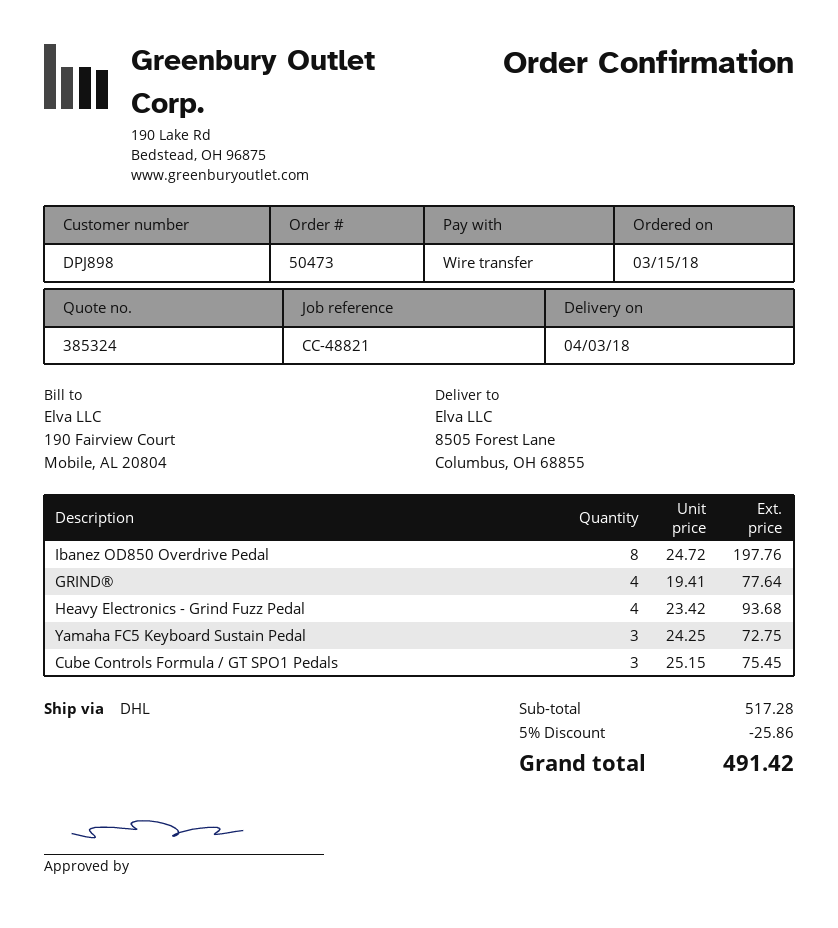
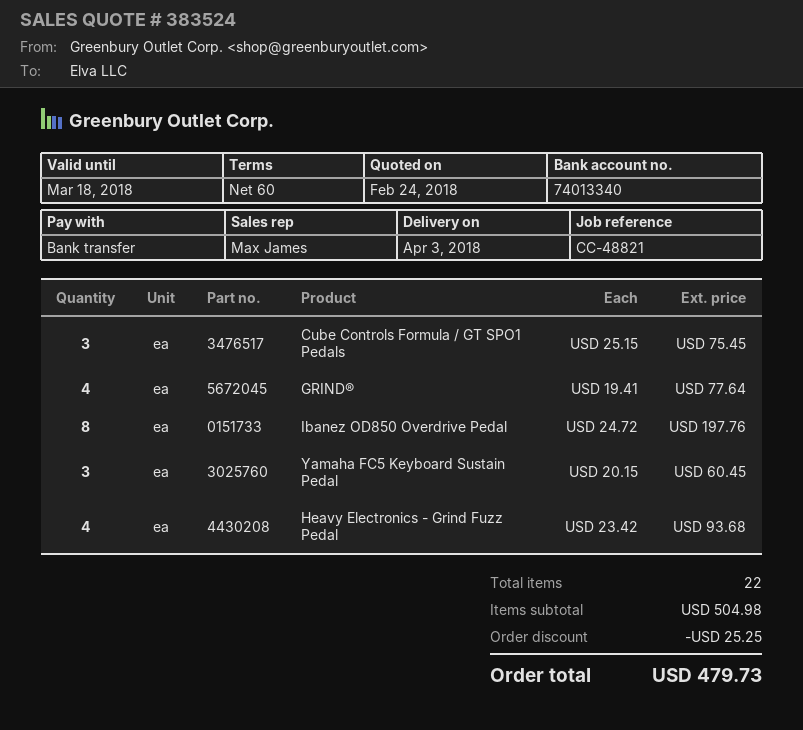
quote number: 385324 -> 383524
Yamaha FC5 Keyboard Sustain Pedal: 3 x 24.25 = 72.75 -> 3 x 20.15 = 60.45
subtotal: 517.28 -> 504.98
discount: 25.86 -> 25.25
total: 491.42 -> 479.73

